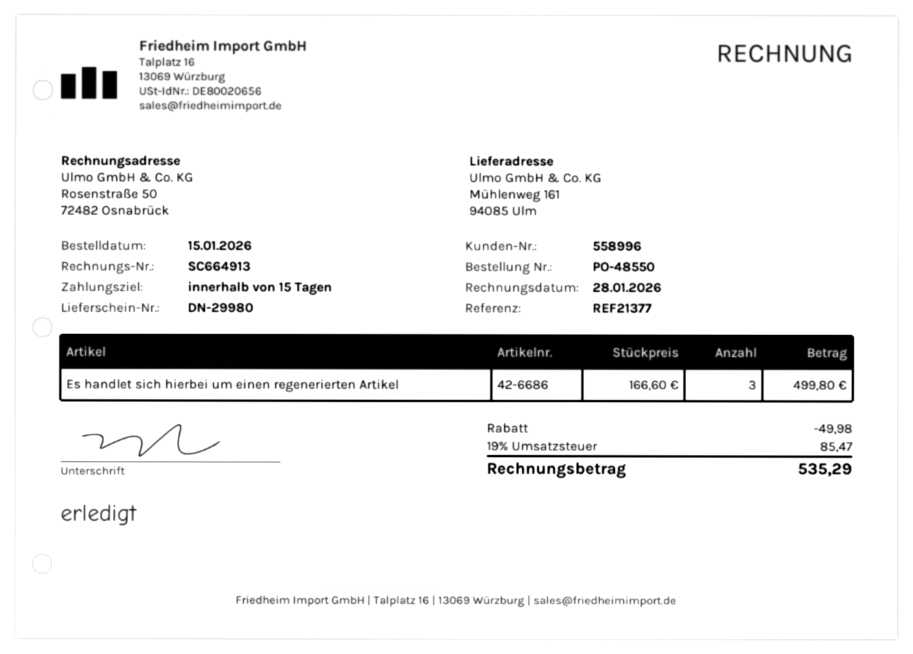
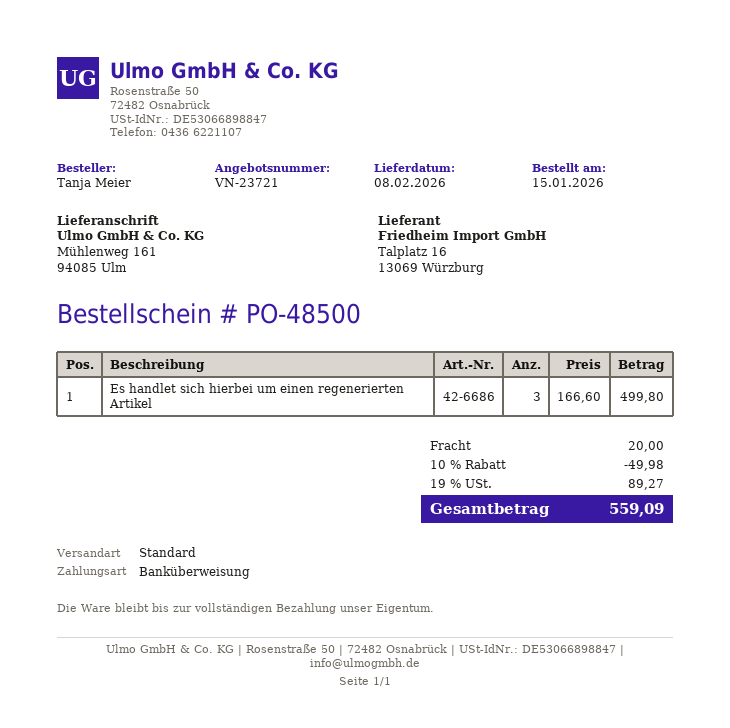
order number: PO-48550 -> PO-48500
shipping: none -> 20.00
tax: 19% = 85.47 -> 19% = 89.27
total: 535.29 -> 559.09

